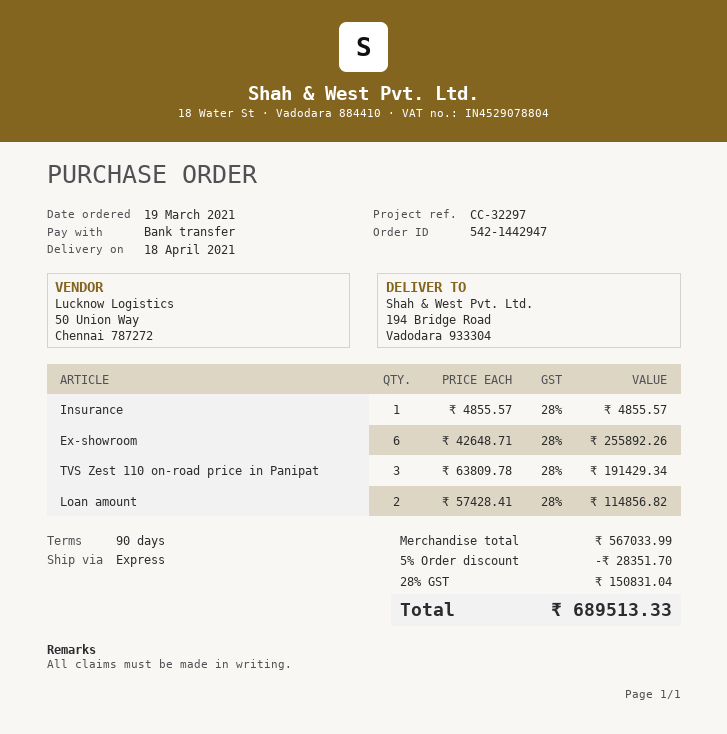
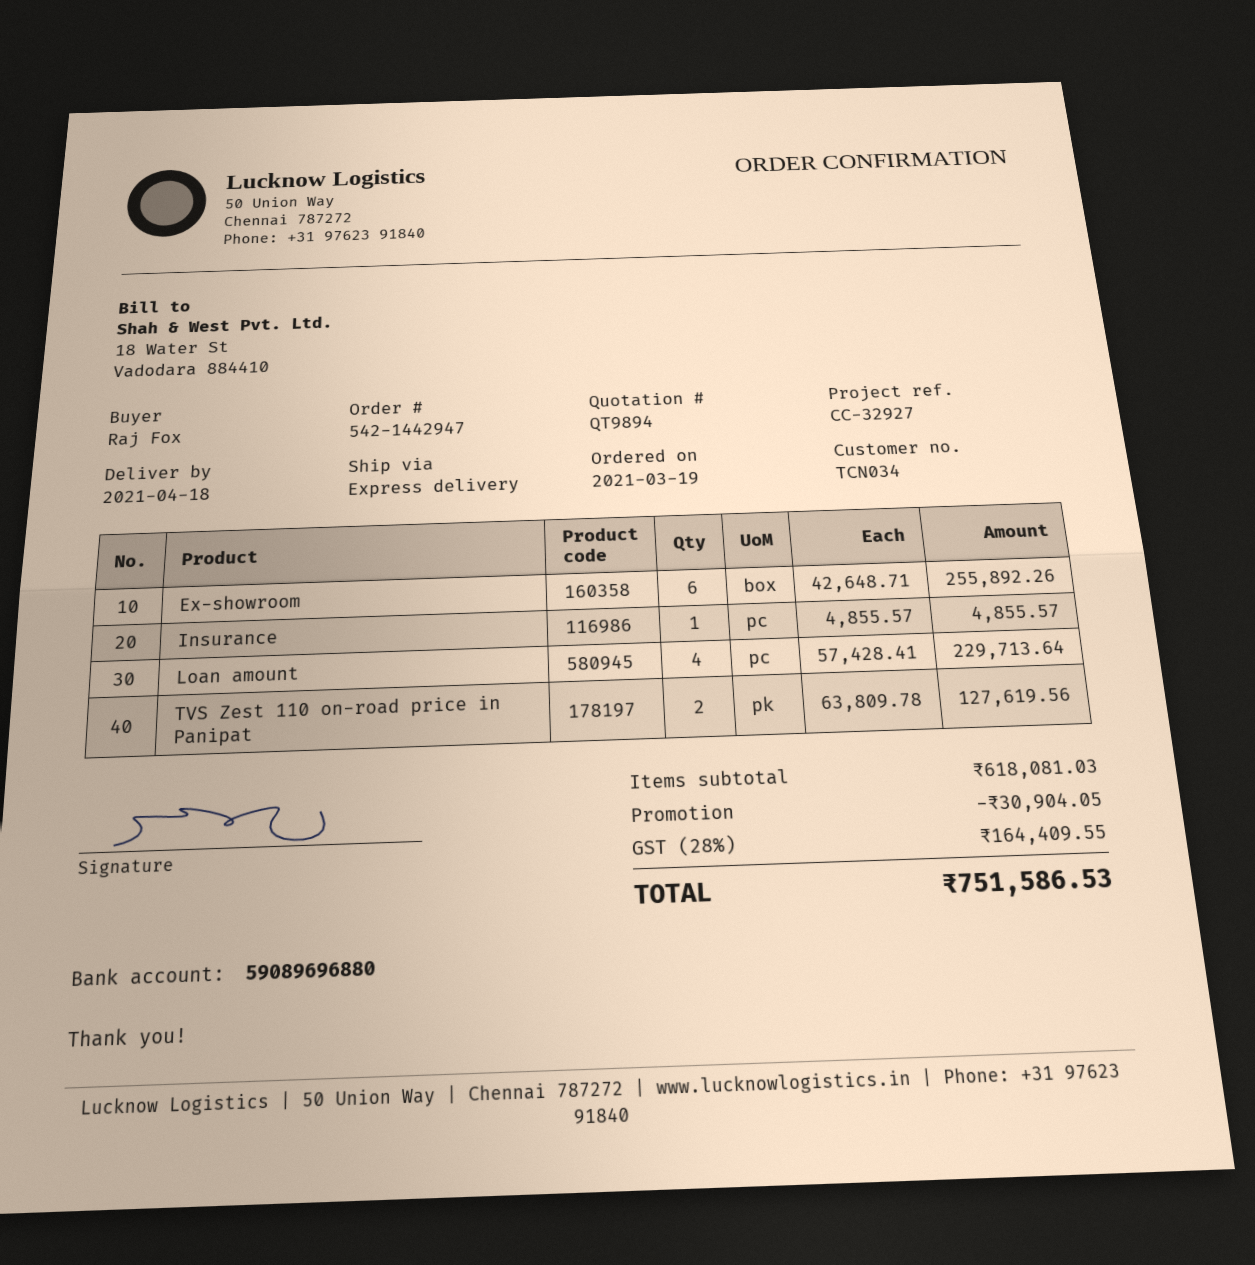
reference: CC-32297 -> CC-32927
TVS Zest 110 on-road price in Panipat: 3 x 63809.78 = 191429.34 -> 2 x 63809.78 = 127619.56
Loan amount: 2 x 57428.41 = 114856.82 -> 4 x 57428.41 = 229713.64
subtotal: 567033.99 -> 618081.03
discount: 28351.70 -> 30904.05
tax: 28% = 150831.04 -> 28% = 164409.55
total: 689513.33 -> 751586.53

